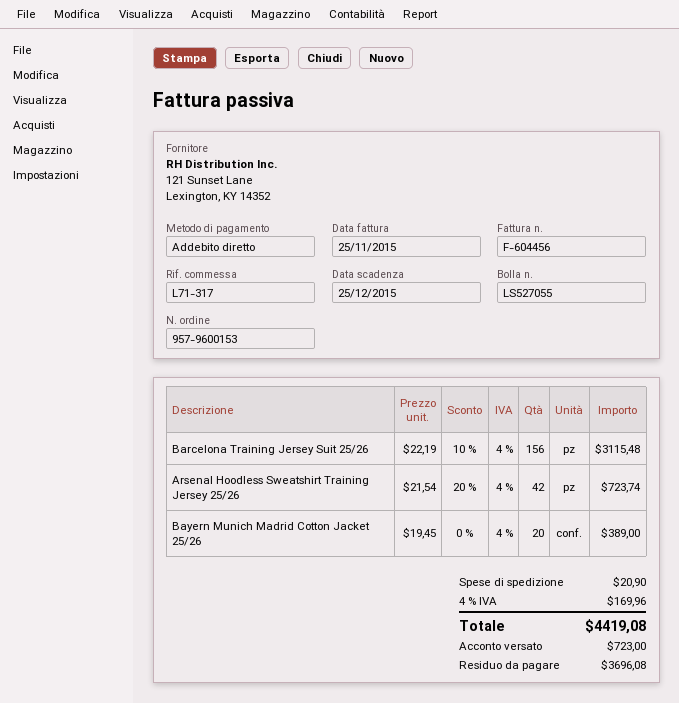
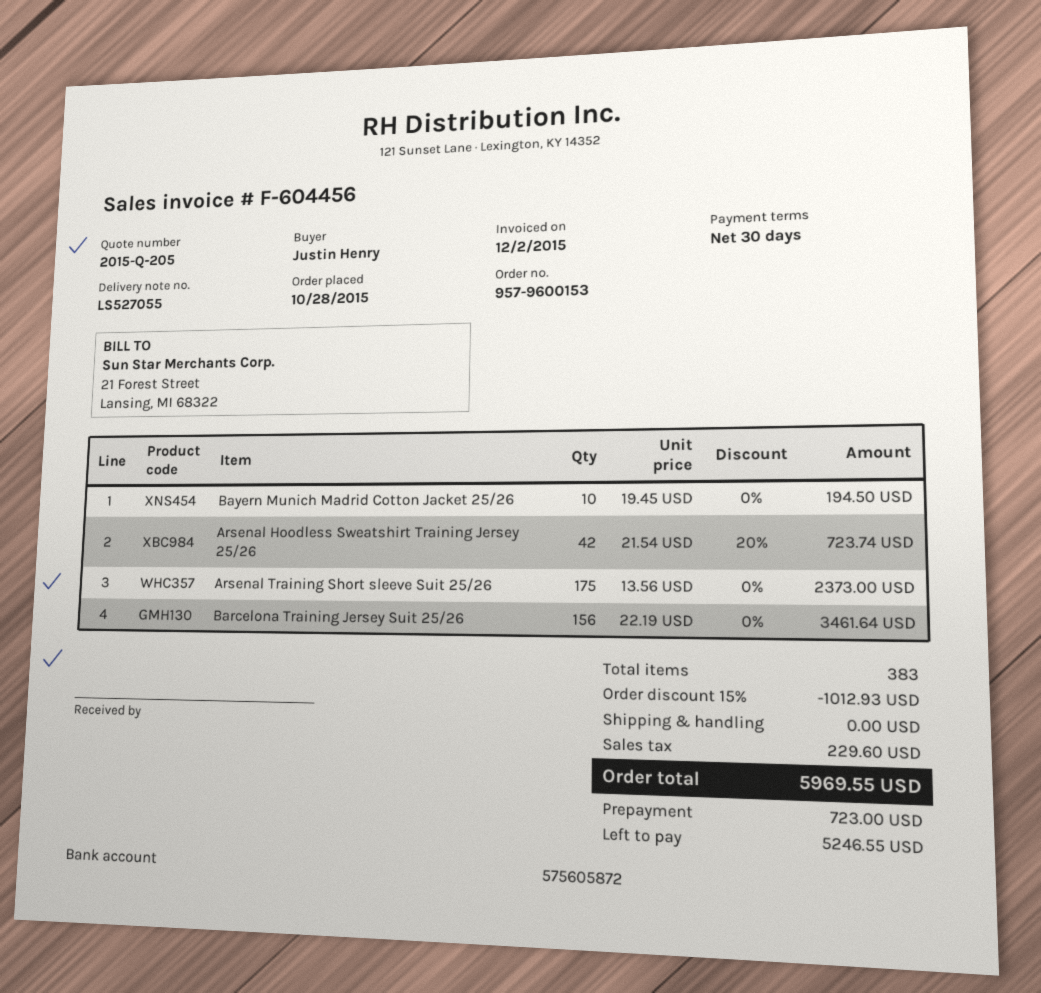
invoice date: 2015-11-25 -> 2015-12-02
Barcelona Training Jersey Suit 25/26: 156 x 22.19 - 10% = 3115.48 -> 156 x 22.19 = 3461.64
Bayern Munich Madrid Cotton Jacket 25/26: 20 x 19.45 = 389.00 -> 10 x 19.45 = 194.50
Arsenal Training Short sleeve Suit 25/26: none -> 175 x 13.56 = 2373.00
discount: none -> 15% = 1012.93
shipping: 20.90 -> 0.00
tax: 169.96 -> 229.60
total: 4419.08 -> 5969.55
balance: 3696.08 -> 5246.55

